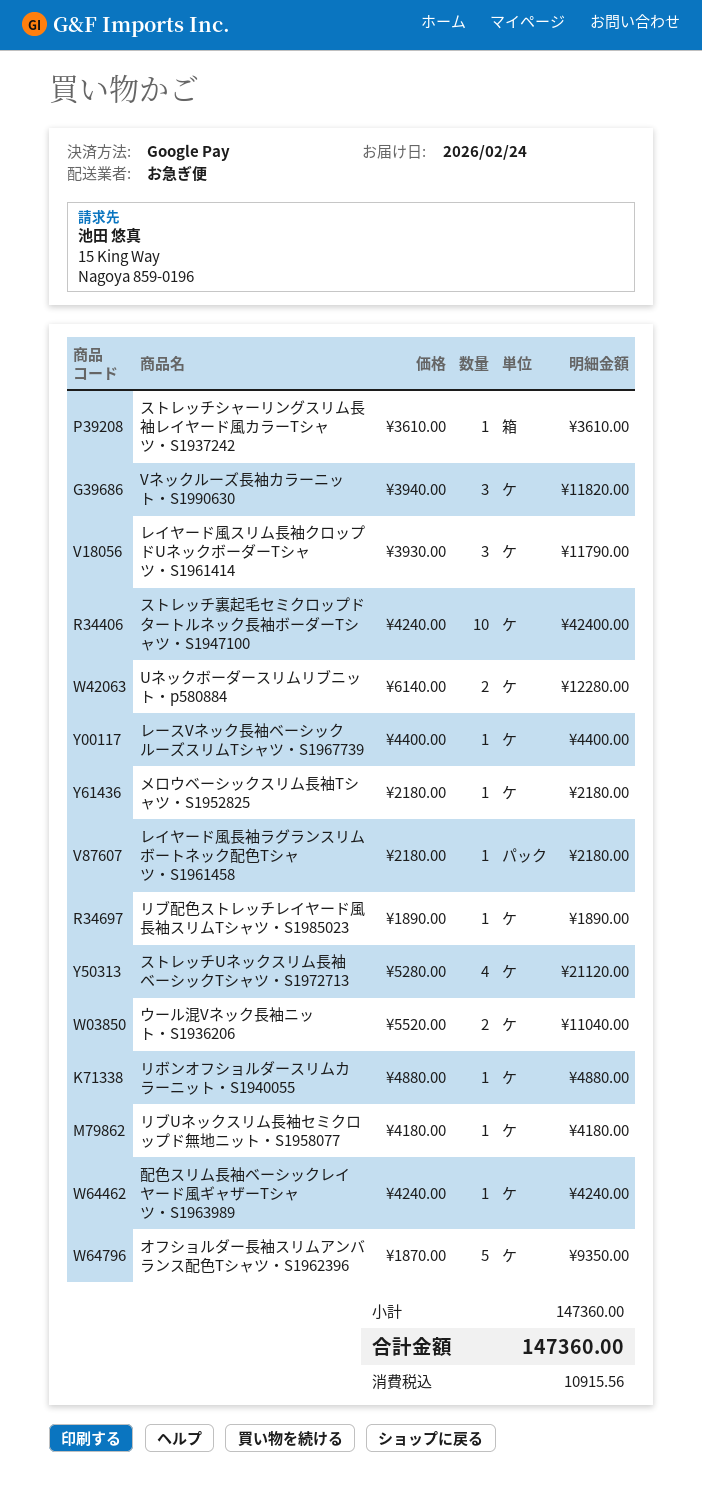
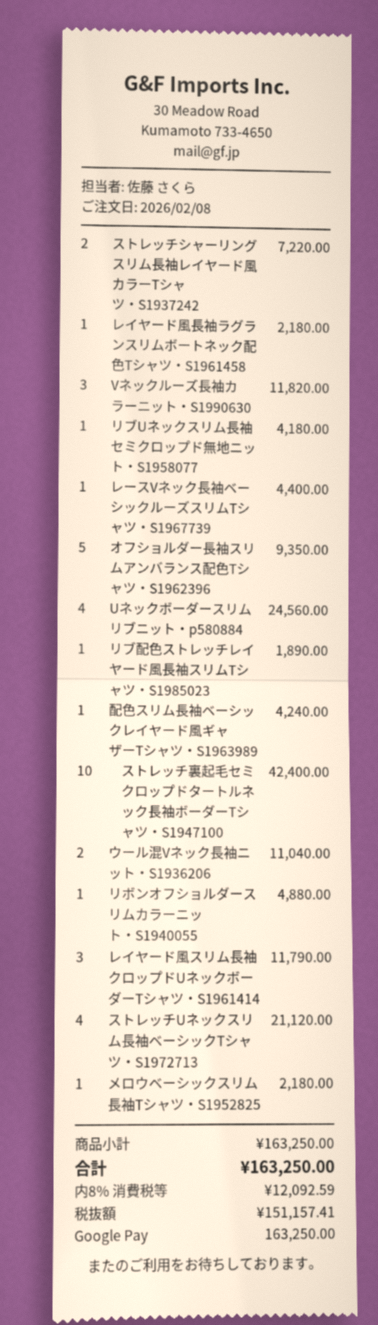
ストレッチシャーリングスリム長袖レイヤード風カラーTシャツ・S1937242: 1 for 3610.00 -> 2 for 7220.00
Uネックボーダースリムリブニット・p580884: 2 for 12280.00 -> 4 for 24560.00
subtotal: 147360.00 -> 163250.00
tax: 10915.56 -> 12092.59
total: 147360.00 -> 163250.00

